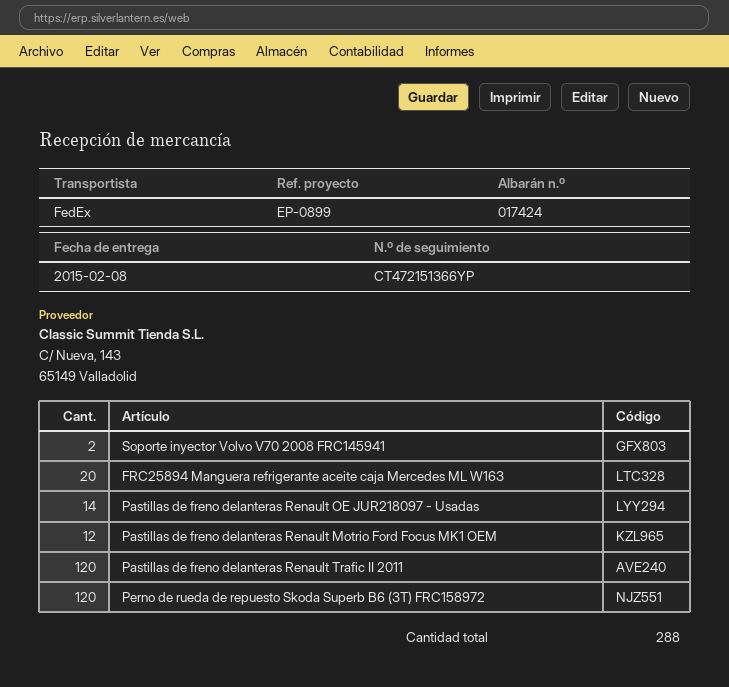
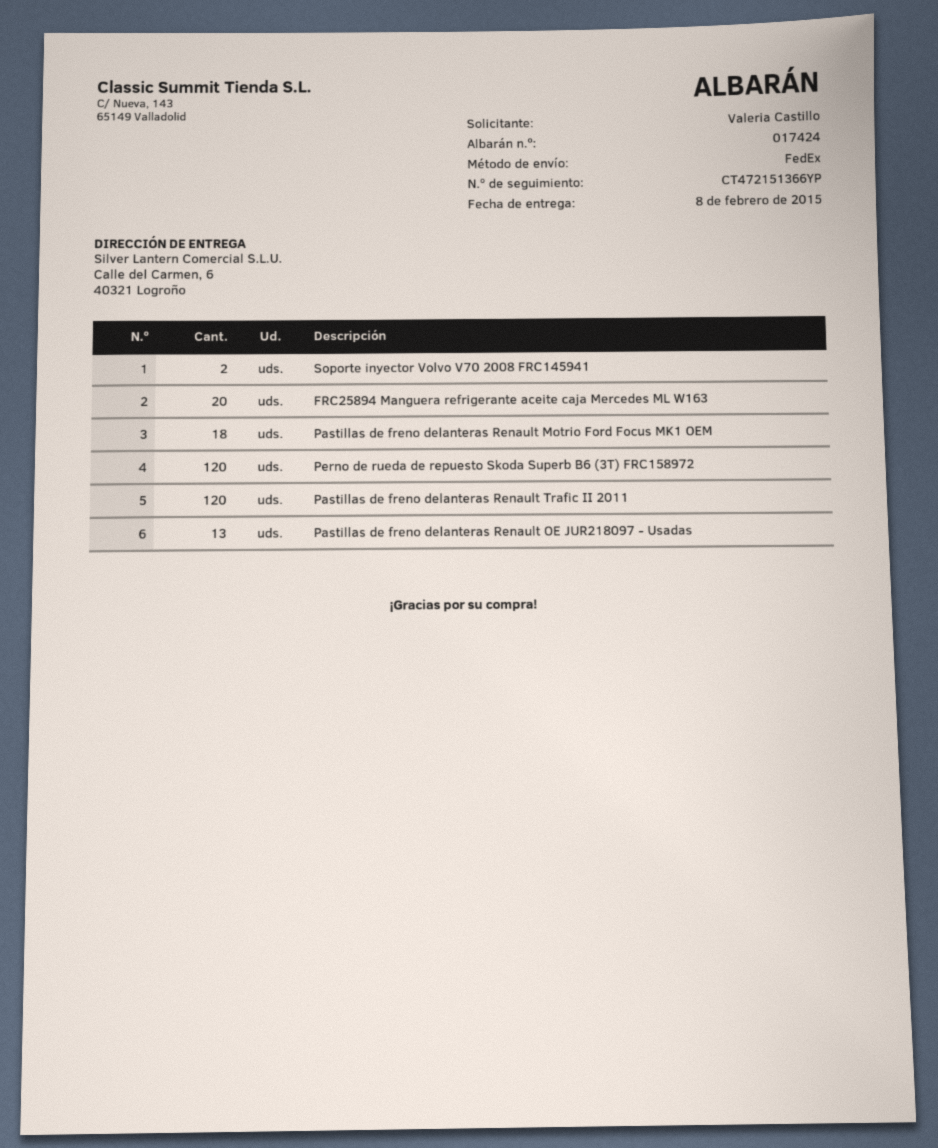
Pastillas de freno delanteras Renault OE JUR218097 - Usadas: 14 -> 13
Pastillas de freno delanteras Renault Motrio Ford Focus MK1 OEM: 12 -> 18

